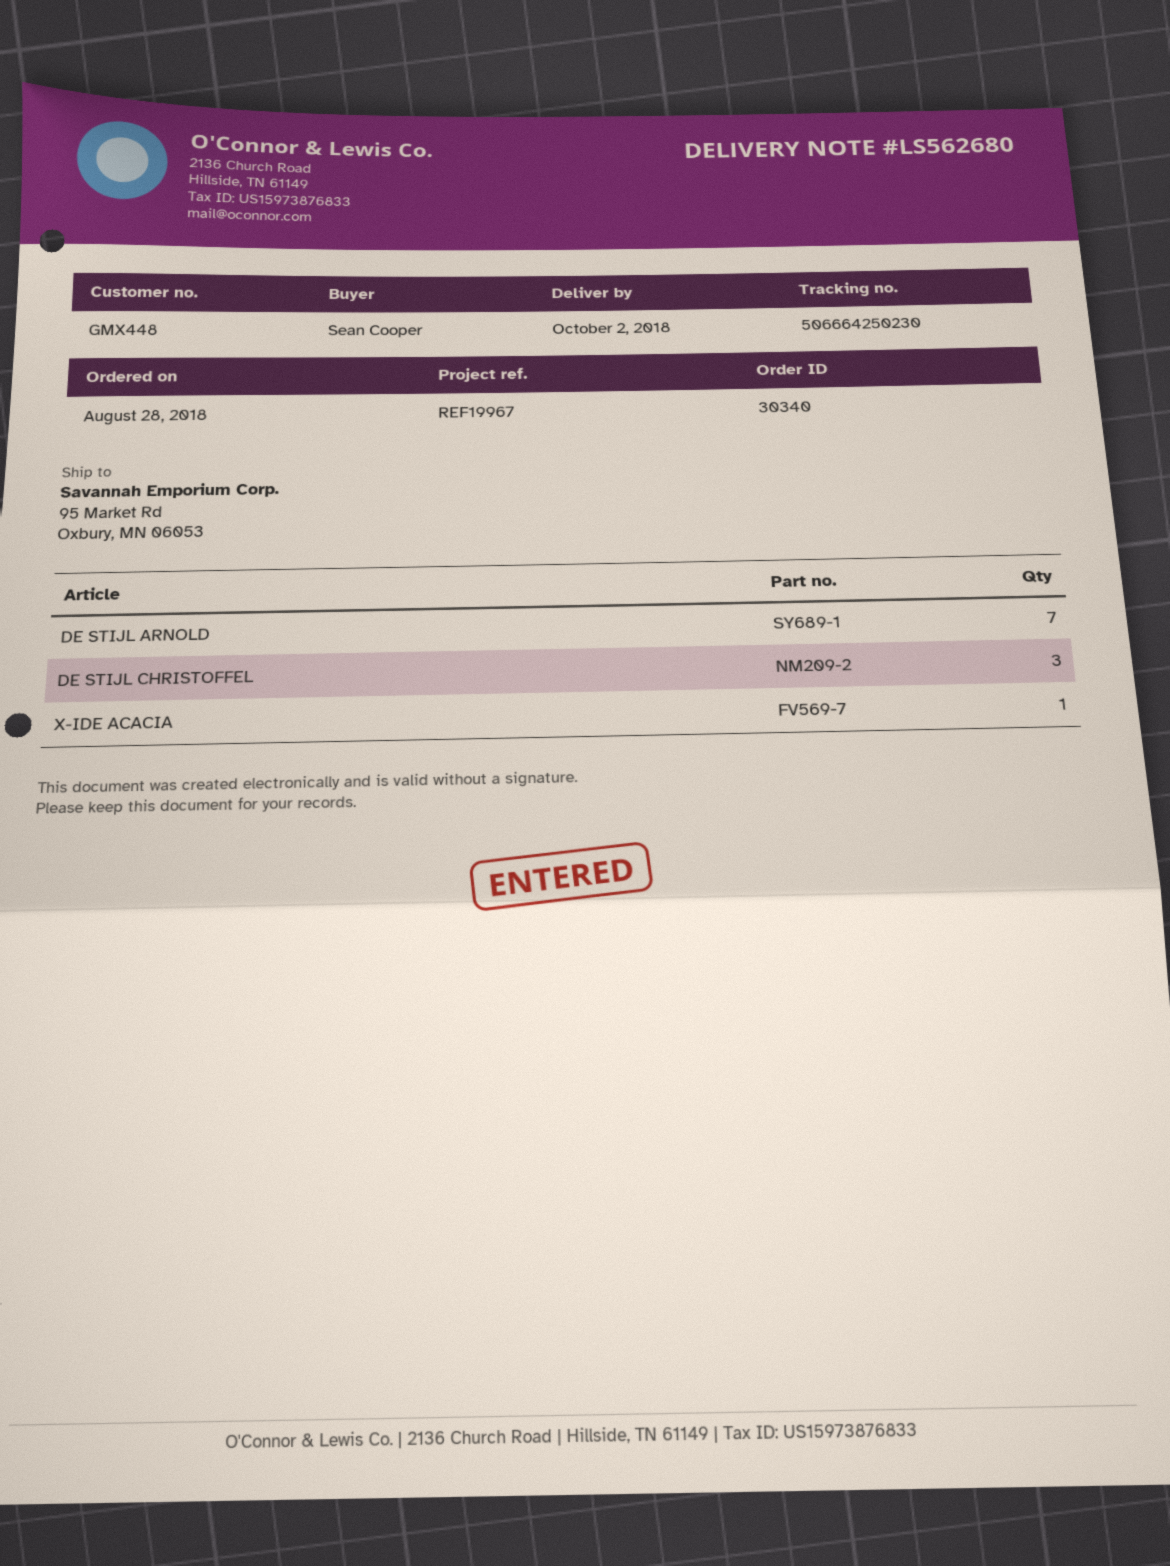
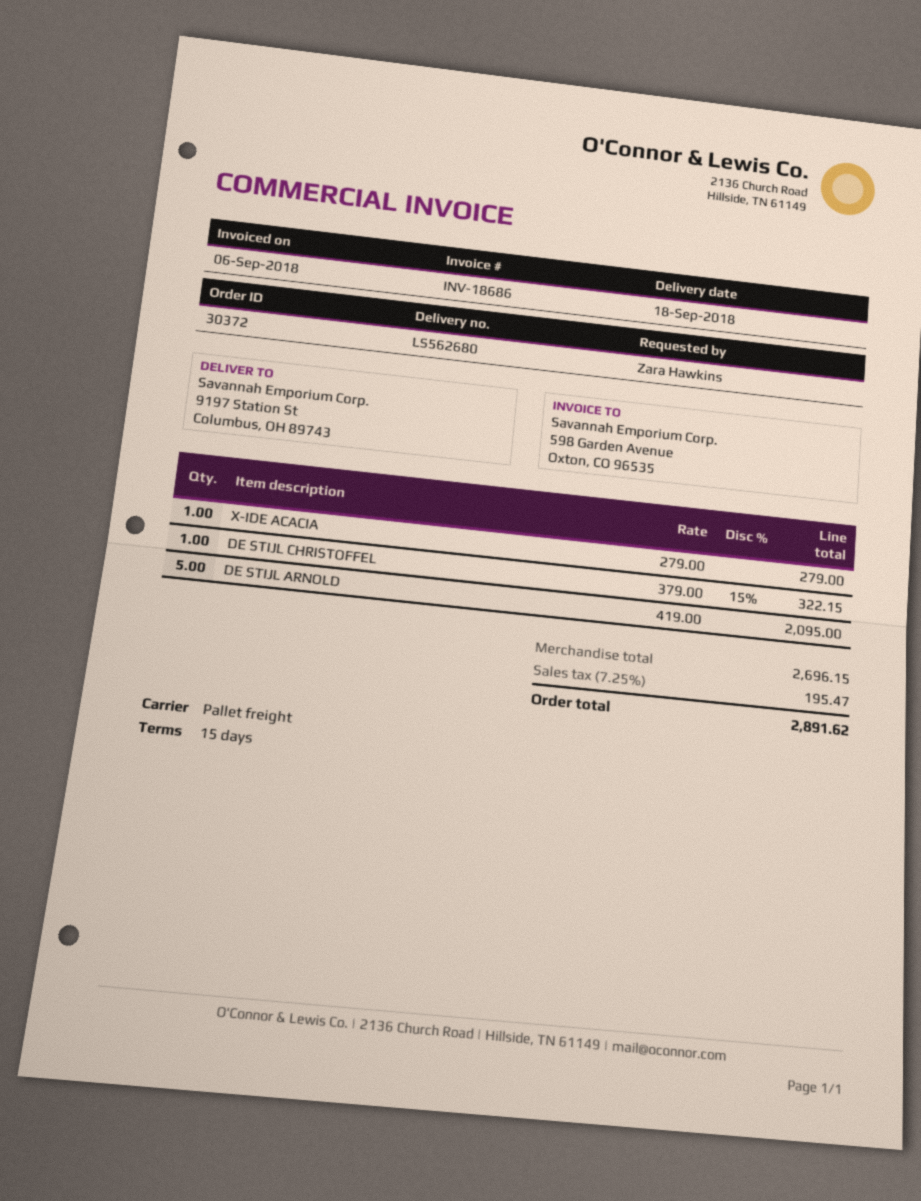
order number: 30340 -> 30372
delivery date: 2018-10-02 -> 2018-09-18
ordered by: Sean Cooper -> Zara Hawkins
ship to: 95 Market Rd, Oxbury, MN 06053 -> 9197 Station St, Columbus, OH 89743
DE STIJL ARNOLD: 7 -> 5
DE STIJL CHRISTOFFEL: 3 -> 1

